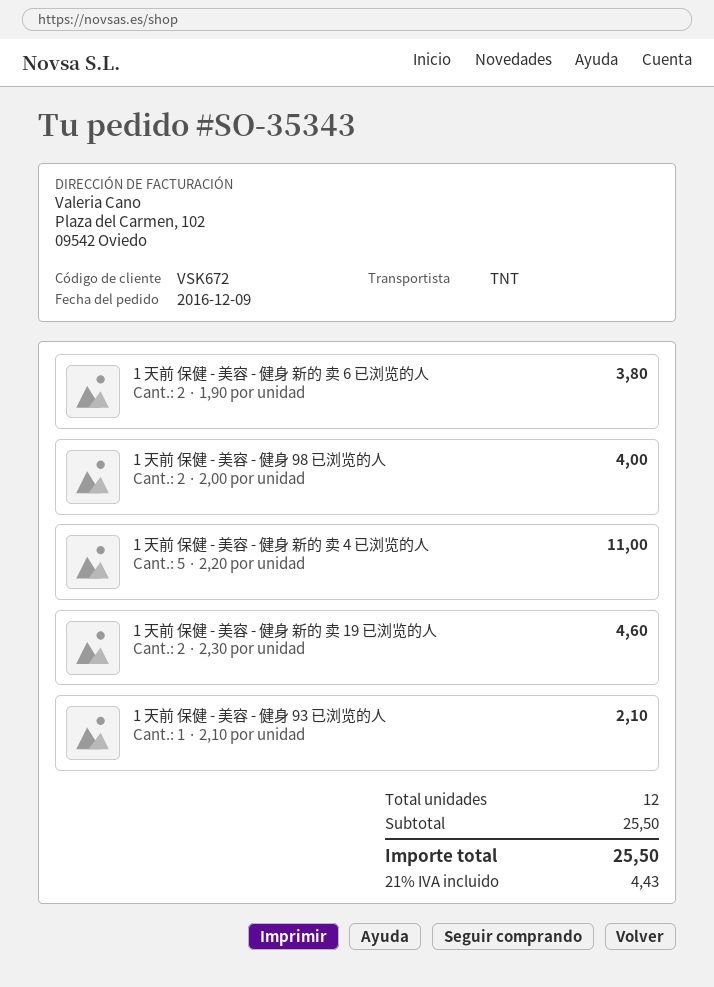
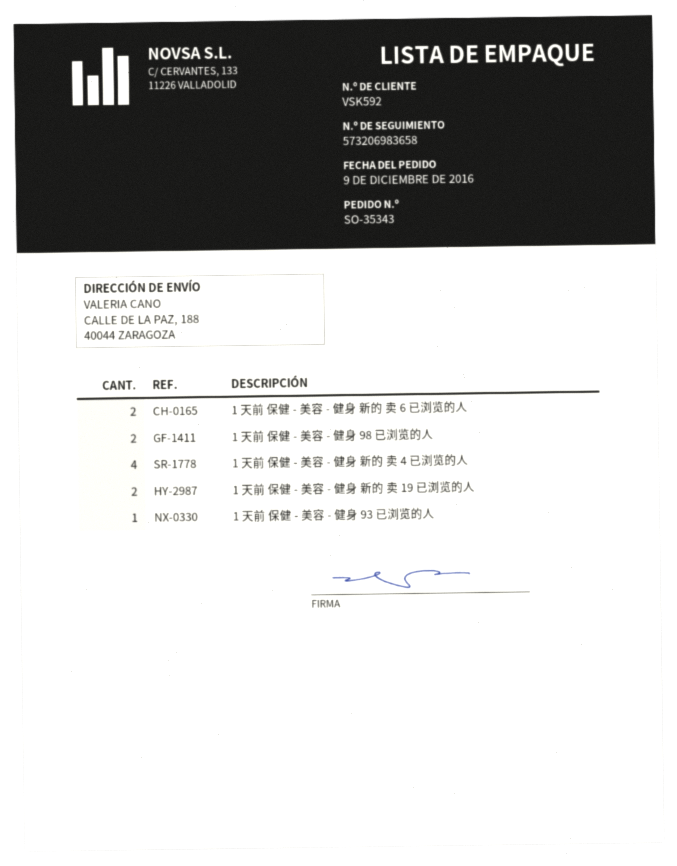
customer number: VSK672 -> VSK592
1 天前 保健 - 美容 - 健身 新的 卖 4 已浏览的人: 5 -> 4

